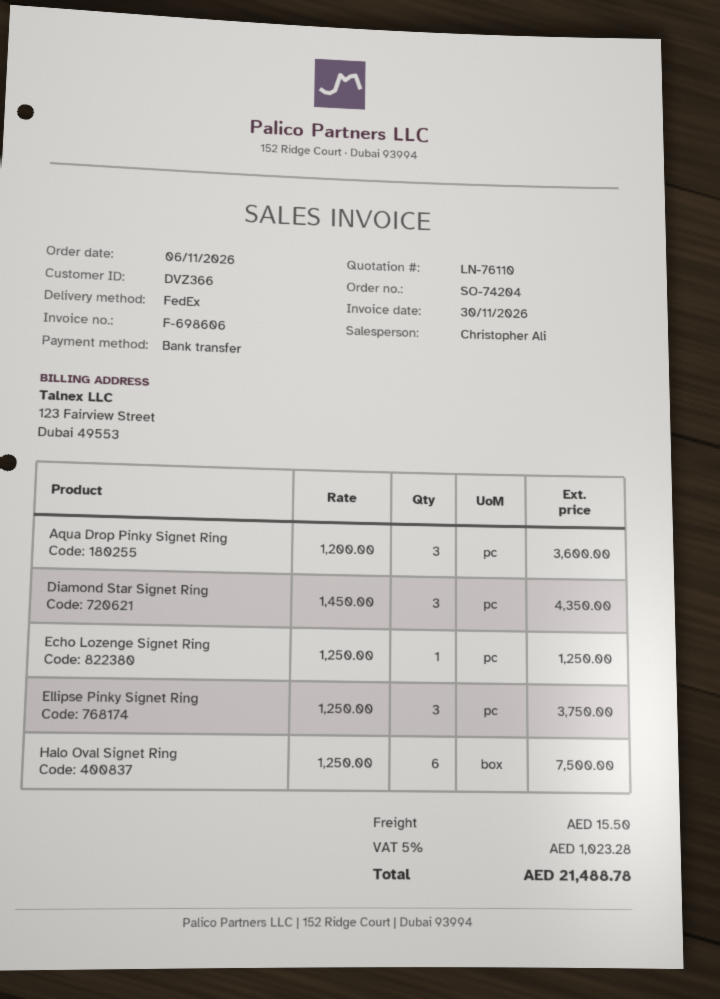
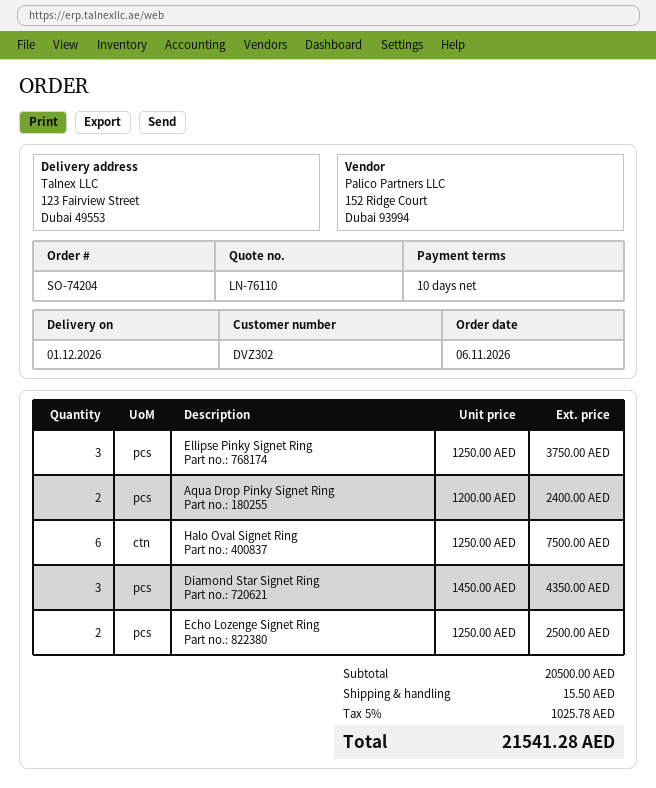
customer number: DVZ366 -> DVZ302
Aqua Drop Pinky Signet Ring: 3 x 1200.00 = 3600.00 -> 2 x 1200.00 = 2400.00
Echo Lozenge Signet Ring: 1 x 1250.00 = 1250.00 -> 2 x 1250.00 = 2500.00
tax: 5% = 1023.28 -> 5% = 1025.78
total: 21488.78 -> 21541.28

